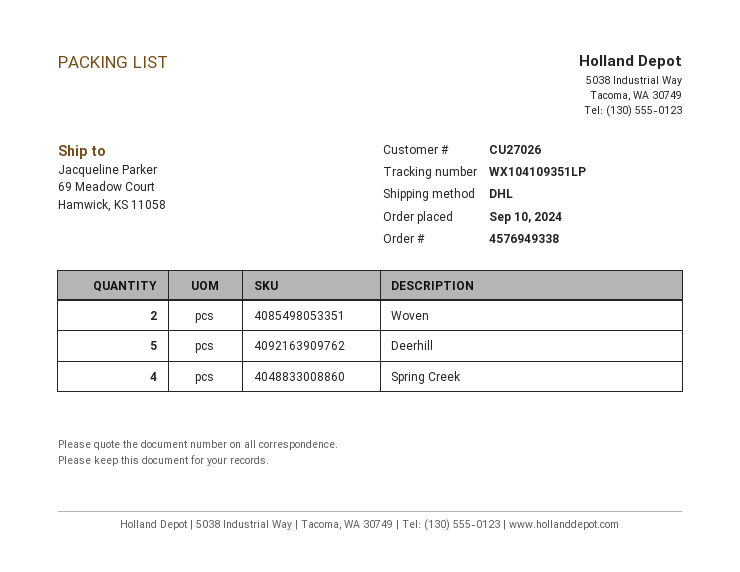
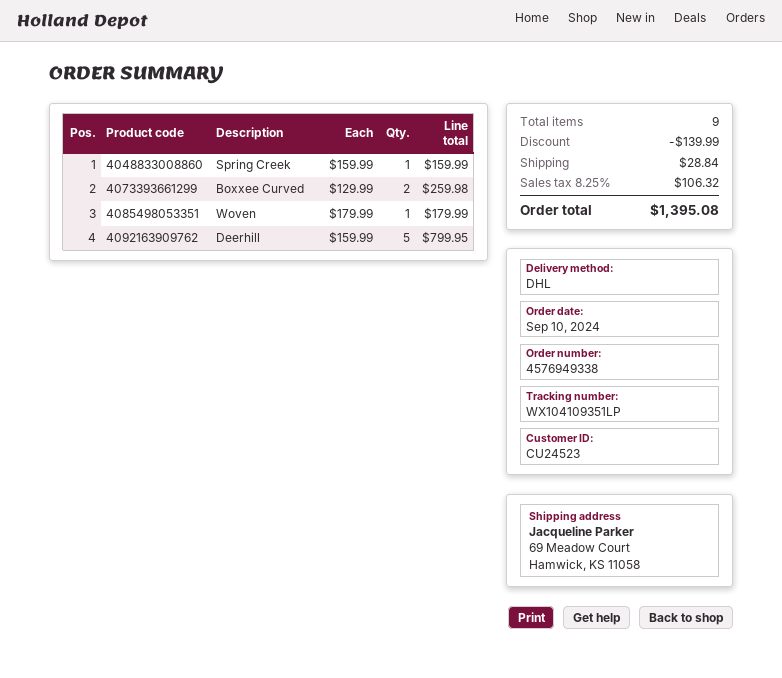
customer number: CU27026 -> CU24523
Woven: 2 -> 1
Spring Creek: 4 -> 1
Boxxee Curved: none -> 2

